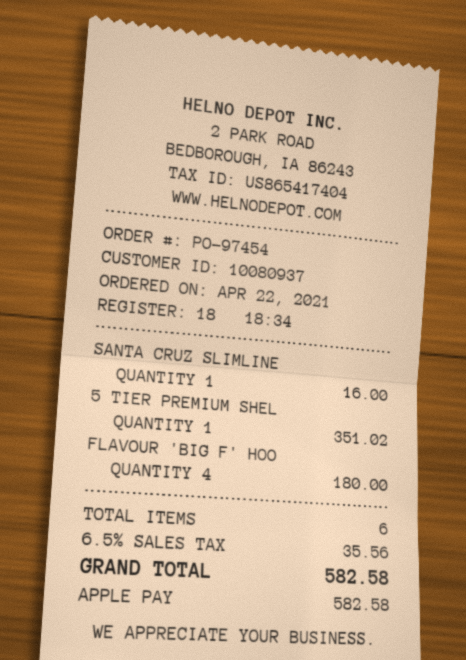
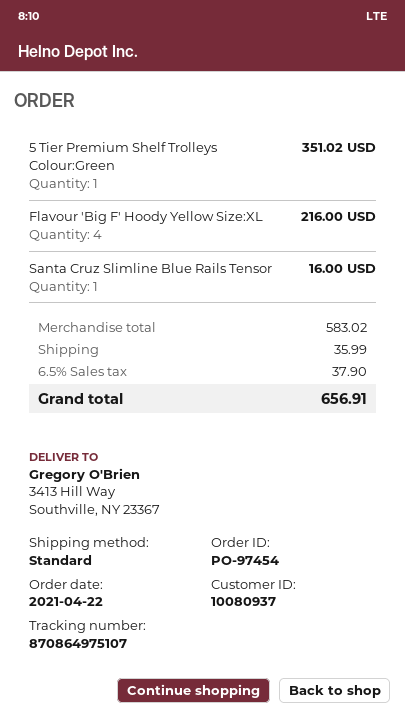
FLAVOUR 'BIG F' HOO: 4 for 180.00 -> 4 for 216.00
shipping: none -> 35.99
tax: 6.5% = 35.56 -> 6.5% = 37.90
total: 582.58 -> 656.91

